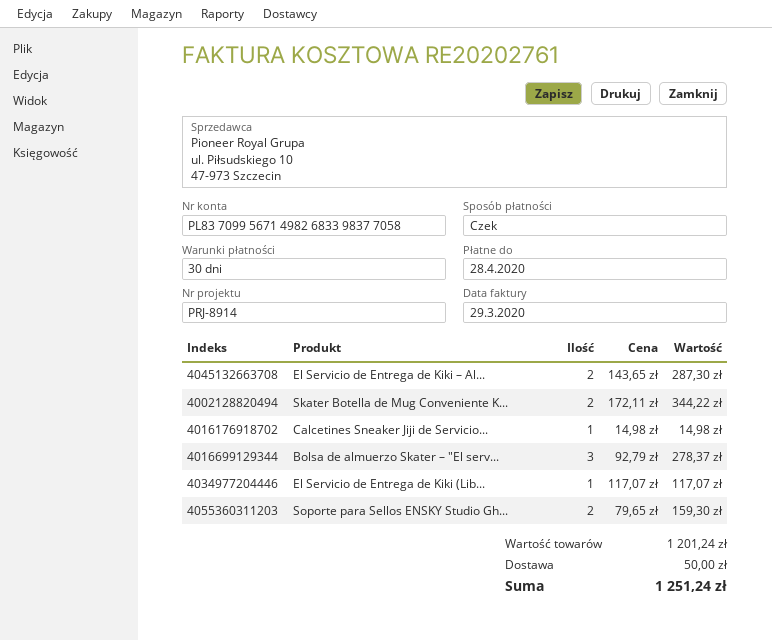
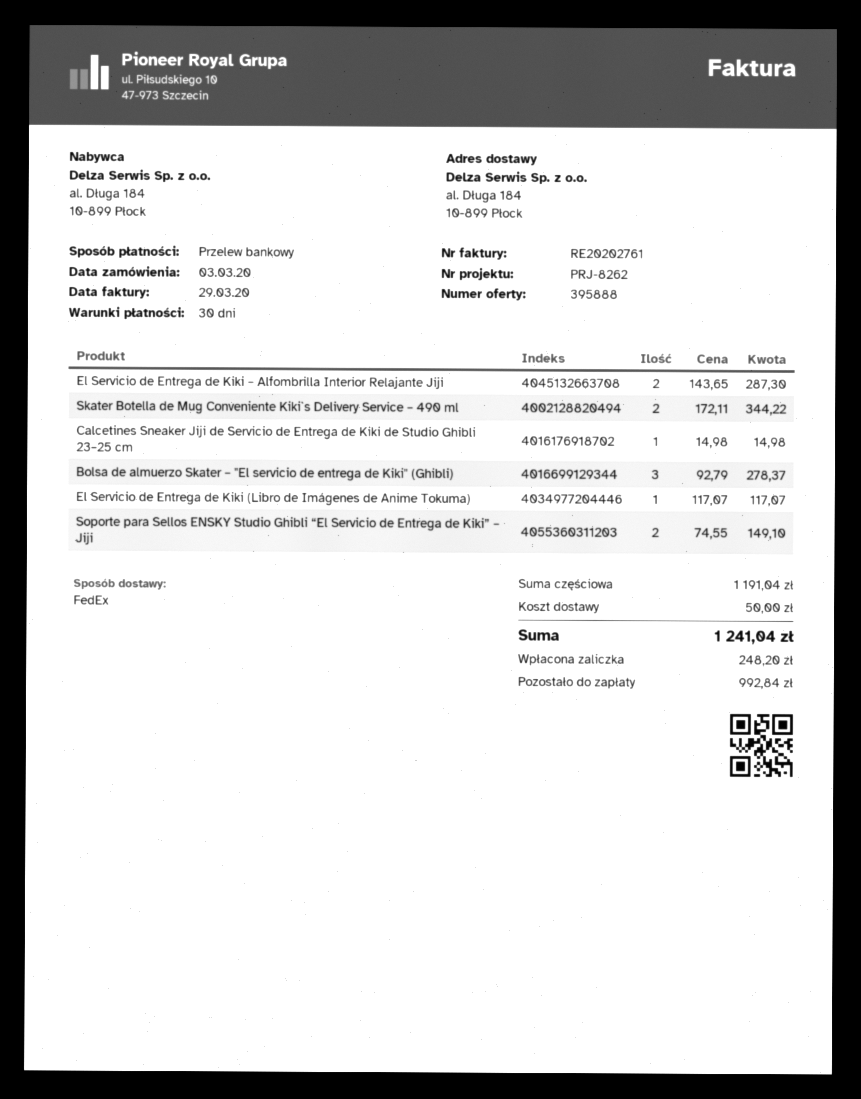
reference: PRJ-8914 -> PRJ-8262
payment method: cheque -> bank transfer
Soporte para Sellos ENSKY Studio Gh...: 2 x 79.65 = 159.30 -> 2 x 74.55 = 149.10
subtotal: 1201.24 -> 1191.04
total: 1251.24 -> 1241.04

